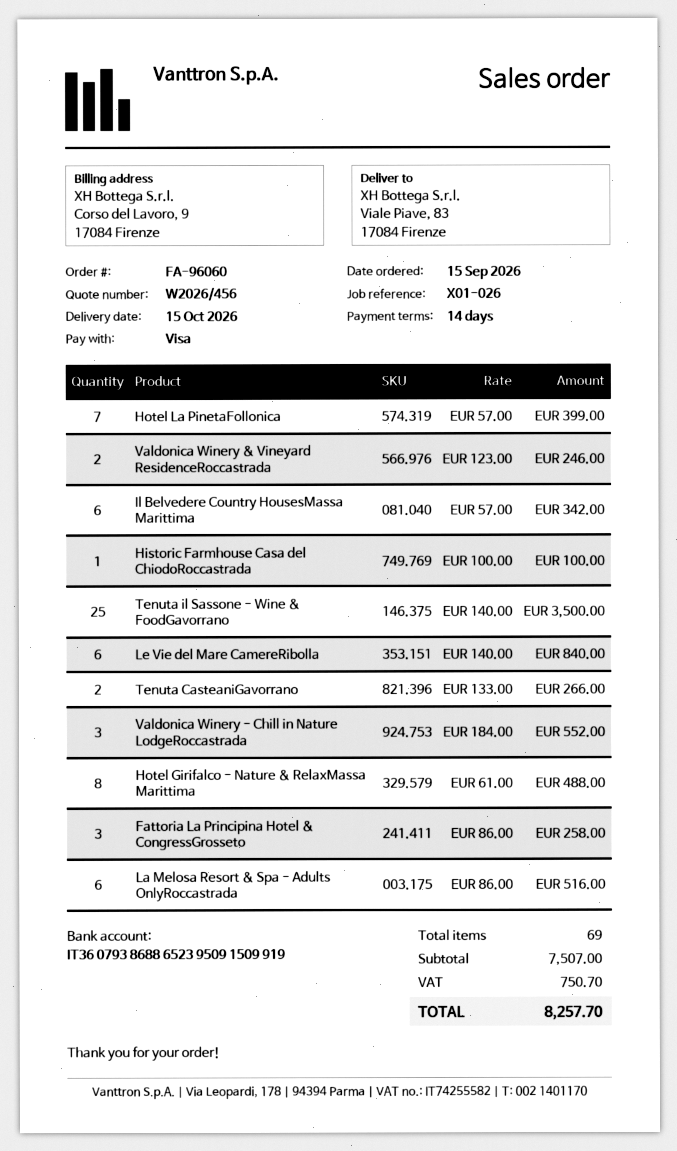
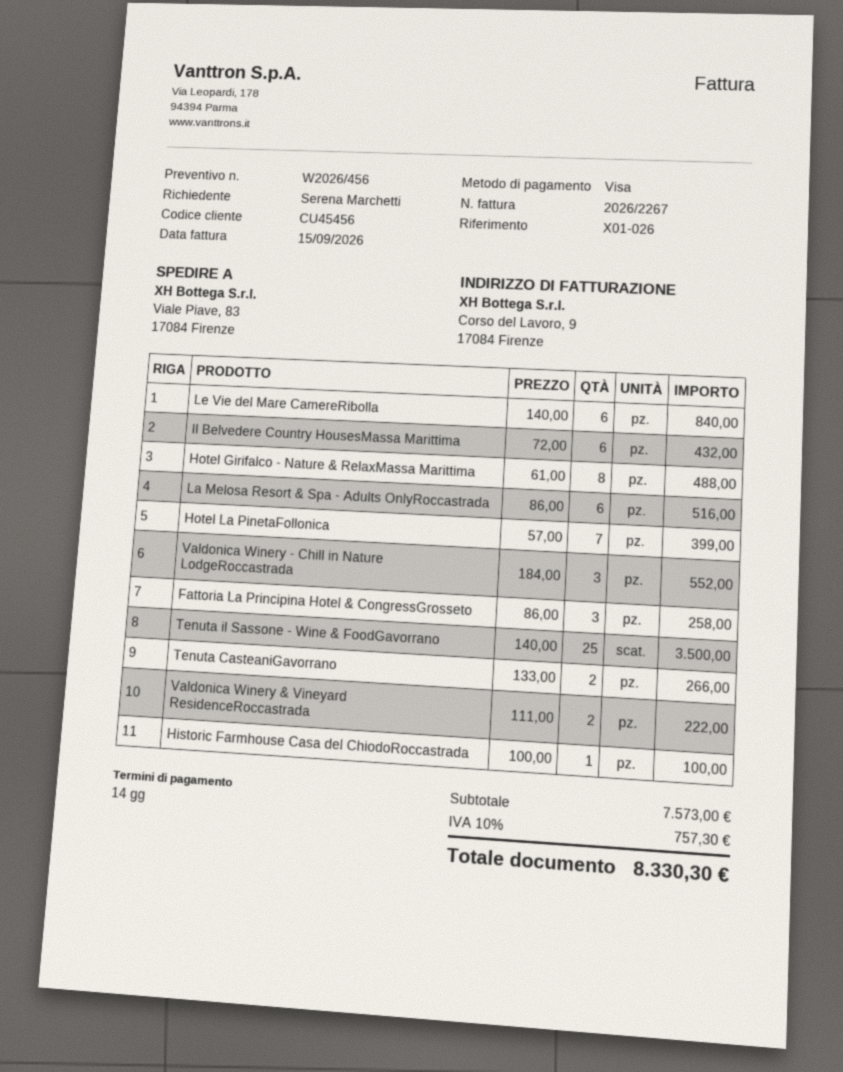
Valdonica Winery & Vineyard ResidenceRoccastrada: 2 x 123.00 = 246.00 -> 2 x 111.00 = 222.00
Il Belvedere Country HousesMassa Marittima: 6 x 57.00 = 342.00 -> 6 x 72.00 = 432.00
subtotal: 7507.00 -> 7573.00
tax: 750.70 -> 757.30
total: 8257.70 -> 8330.30

